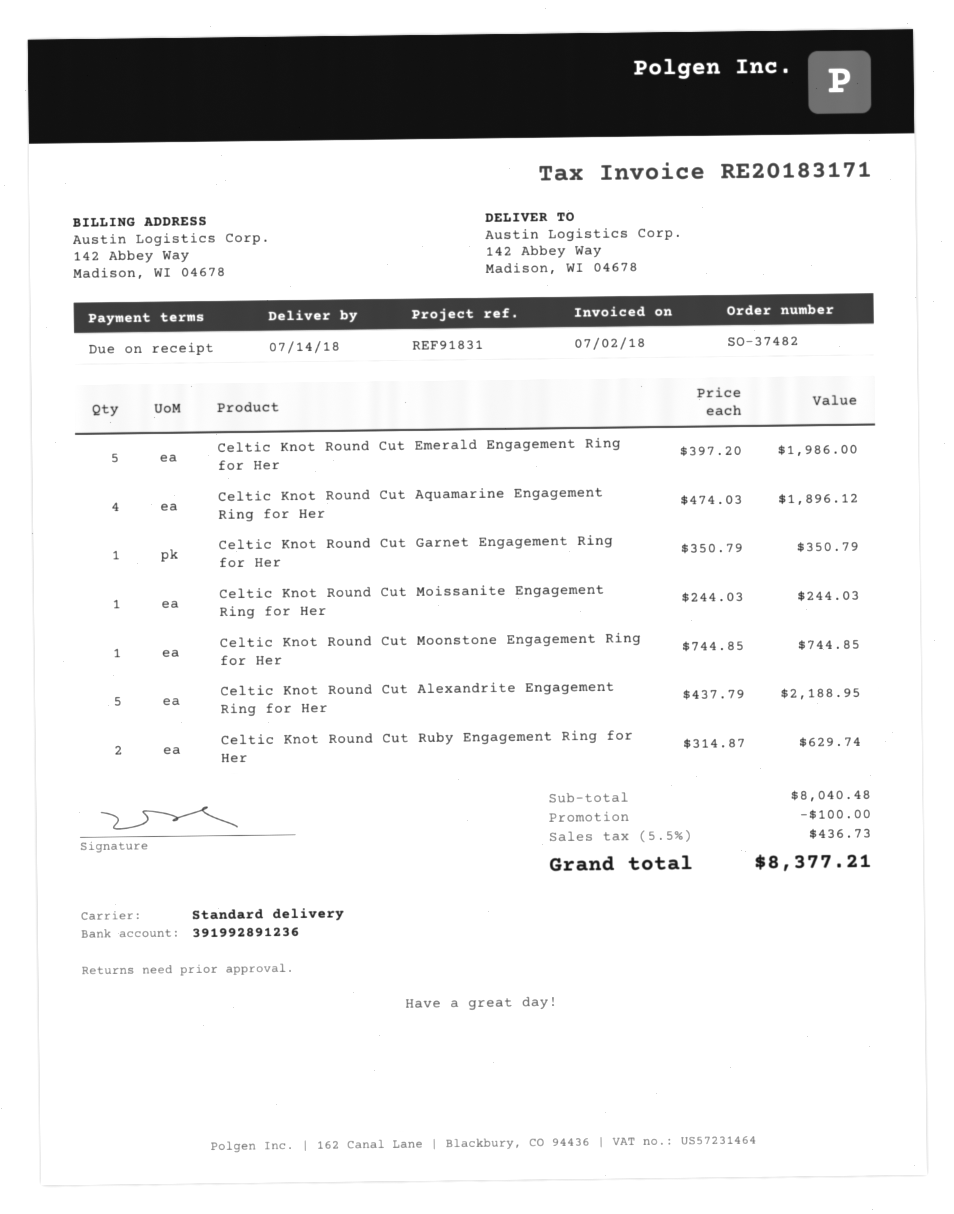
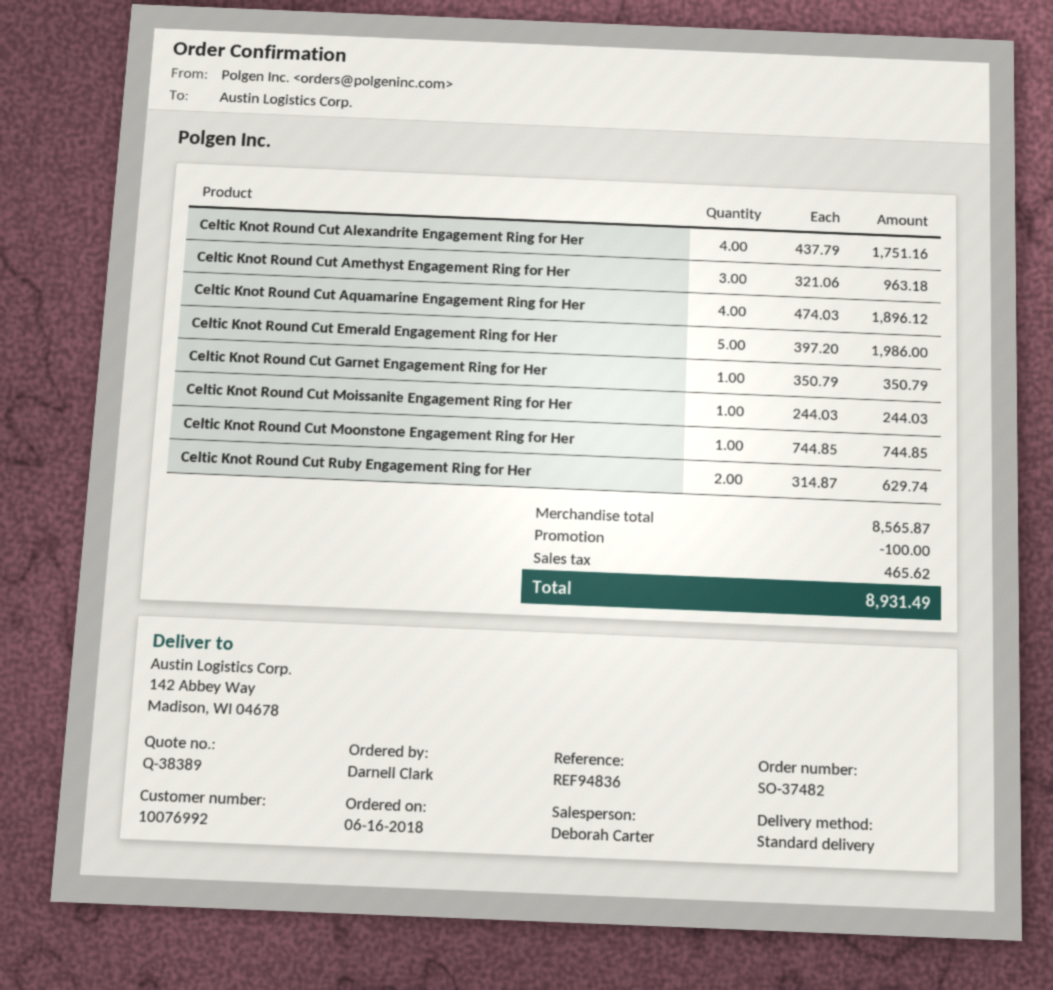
reference: REF91831 -> REF94836
Celtic Knot Round Cut Alexandrite Engagement Ring for Her: 5 x 437.79 = 2188.95 -> 4 x 437.79 = 1751.16
Celtic Knot Round Cut Amethyst Engagement Ring for Her: none -> 3 x 321.06 = 963.18
subtotal: 8040.48 -> 8565.87
tax: 436.73 -> 465.62
total: 8377.21 -> 8931.49

